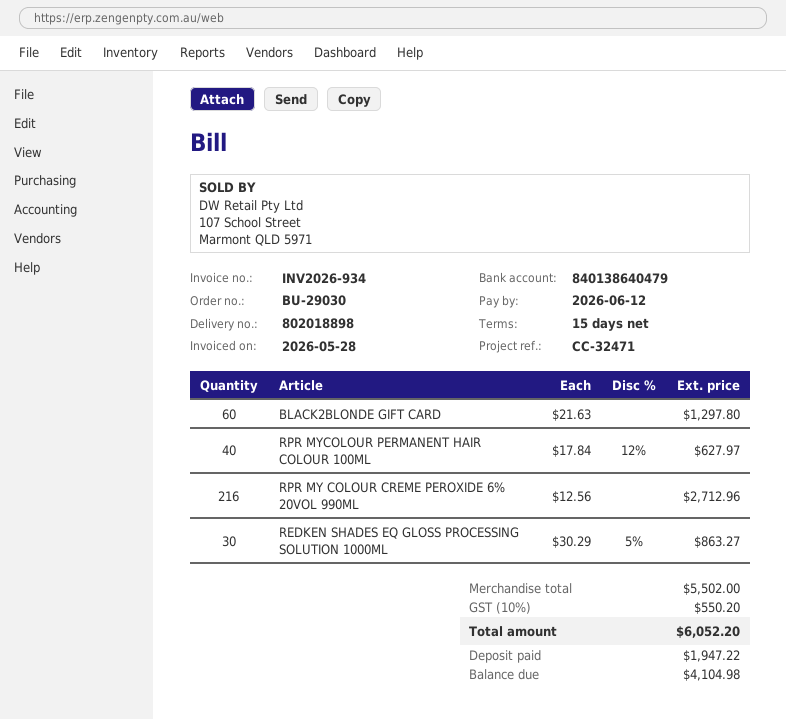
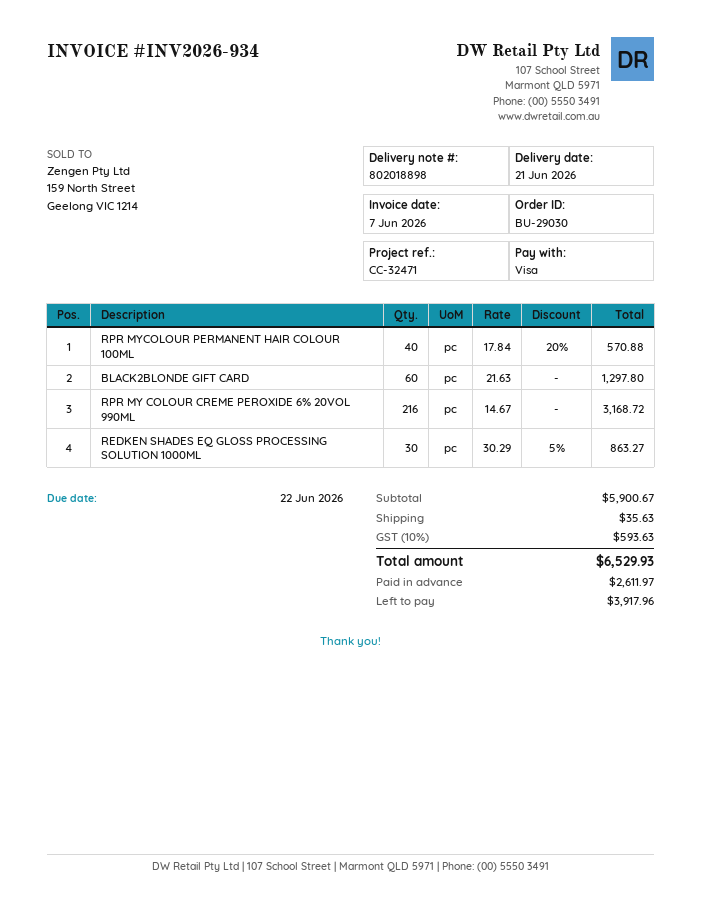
invoice date: 2026-05-28 -> 2026-06-07
due date: 2026-06-12 -> 2026-06-22
RPR MYCOLOUR PERMANENT HAIR COLOUR 100ML: 40 x 17.84 - 12% = 627.97 -> 40 x 17.84 - 20% = 570.88
RPR MY COLOUR CREME PEROXIDE 6% 20VOL 990ML: 216 x 12.56 = 2712.96 -> 216 x 14.67 = 3168.72
subtotal: 5502.00 -> 5900.67
shipping: none -> 35.63
tax: 10% = 550.20 -> 10% = 593.63
total: 6052.20 -> 6529.93
deposit: 1947.22 -> 2611.97
balance: 4104.98 -> 3917.96

